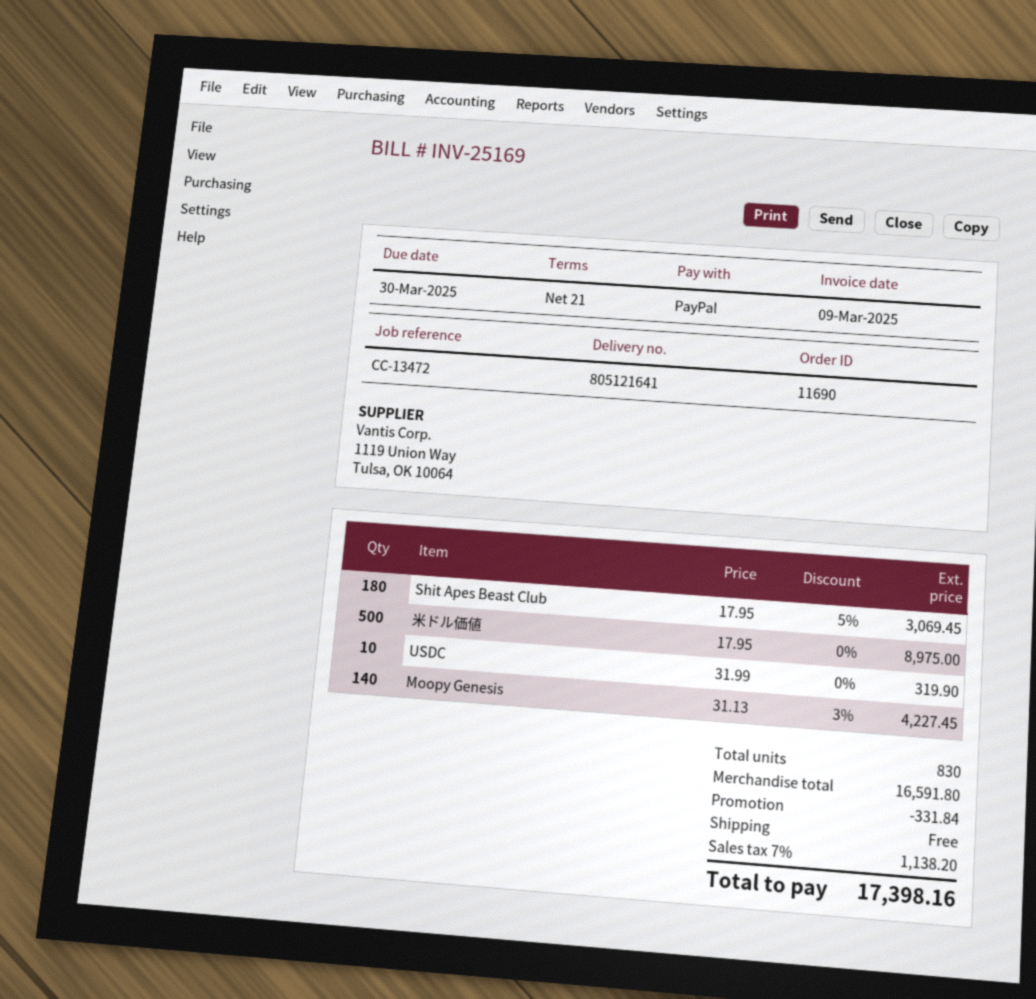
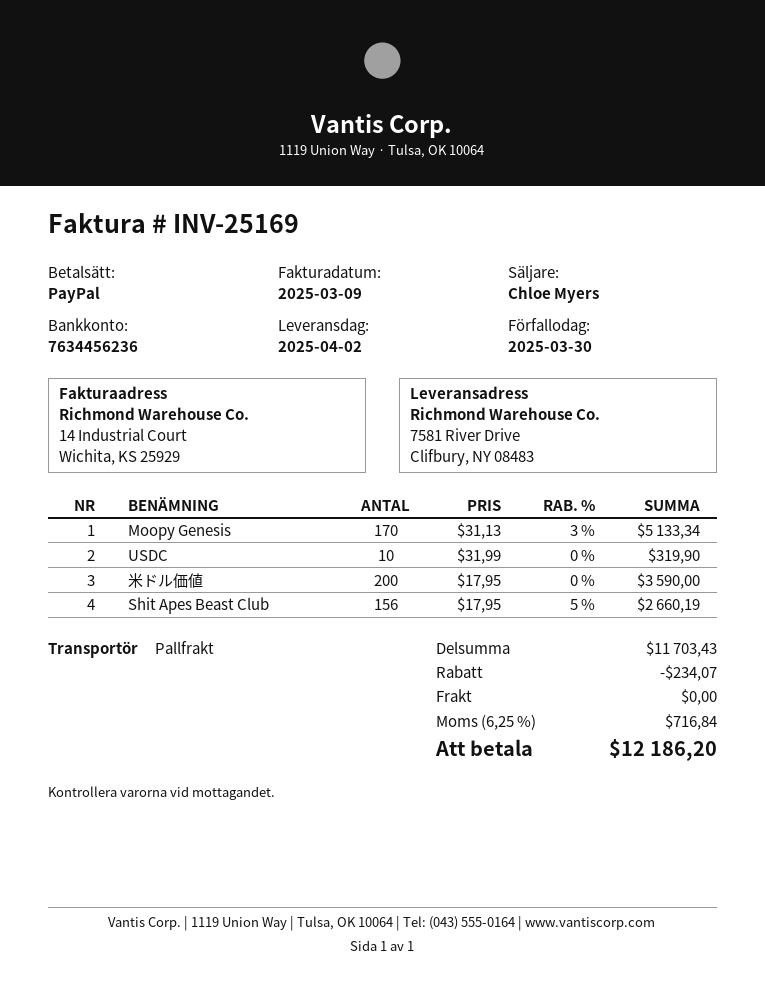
Shit Apes Beast Club: 180 x 17.95 - 5% = 3069.45 -> 156 x 17.95 - 5% = 2660.19
米ドル価値: 500 x 17.95 = 8975.00 -> 200 x 17.95 = 3590.00
Moopy Genesis: 140 x 31.13 - 3% = 4227.45 -> 170 x 31.13 - 3% = 5133.34
subtotal: 16591.80 -> 11703.43
discount: 331.84 -> 234.07
tax: 7% = 1138.20 -> 6.25% = 716.84
total: 17398.16 -> 12186.20

